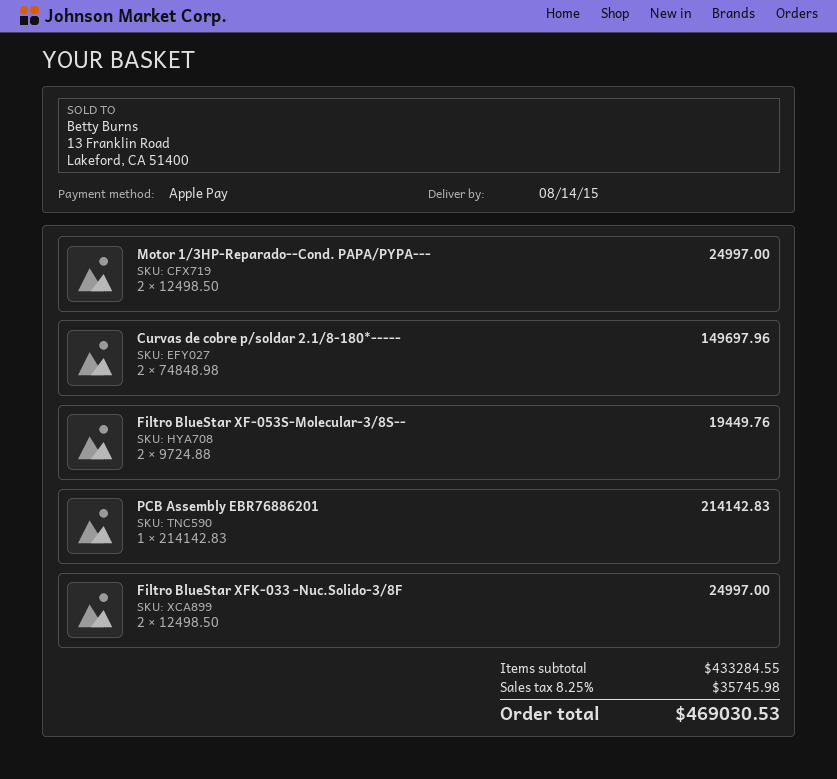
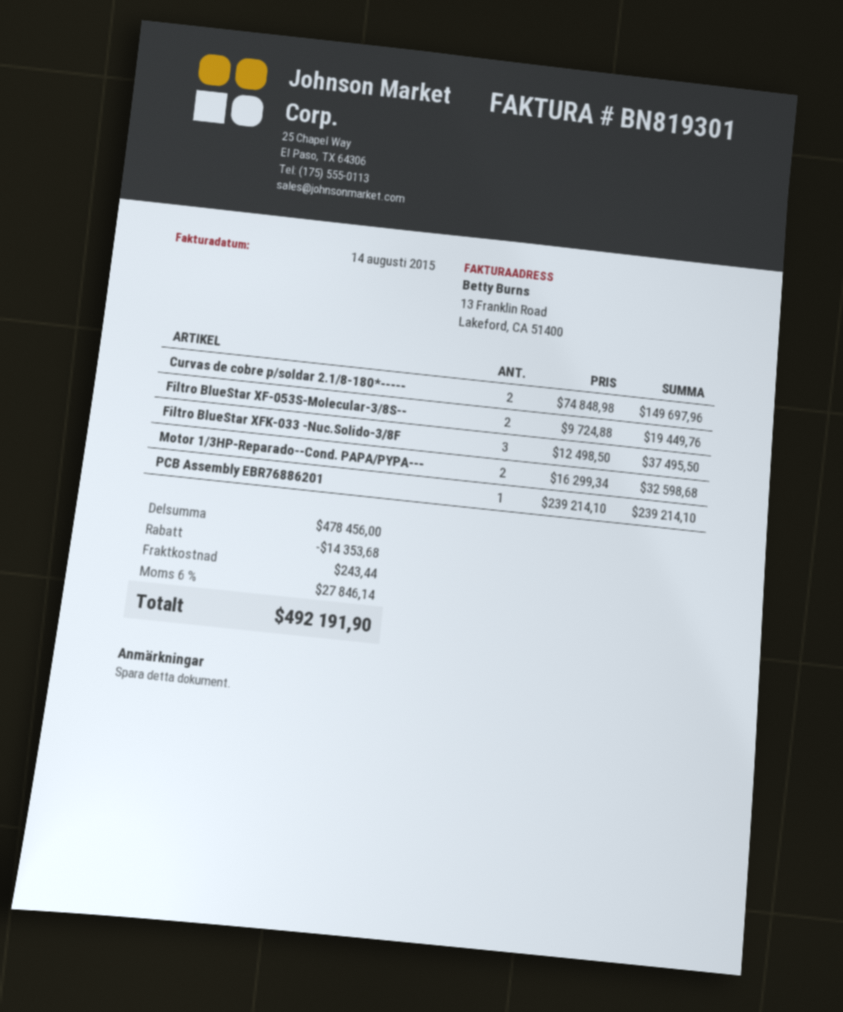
Motor 1/3HP-Reparado--Cond. PAPA/PYPA---: 2 x 12498.50 = 24997.00 -> 2 x 16299.34 = 32598.68
PCB Assembly EBR76886201: 1 x 214142.83 = 214142.83 -> 1 x 239214.10 = 239214.10
Filtro BlueStar XFK-033 -Nuc.Solido-3/8F: 2 x 12498.50 = 24997.00 -> 3 x 12498.50 = 37495.50
subtotal: 433284.55 -> 478456.00
discount: none -> 14353.68
shipping: none -> 243.44
tax: 8.25% = 35745.98 -> 6% = 27846.14
total: 469030.53 -> 492191.90

